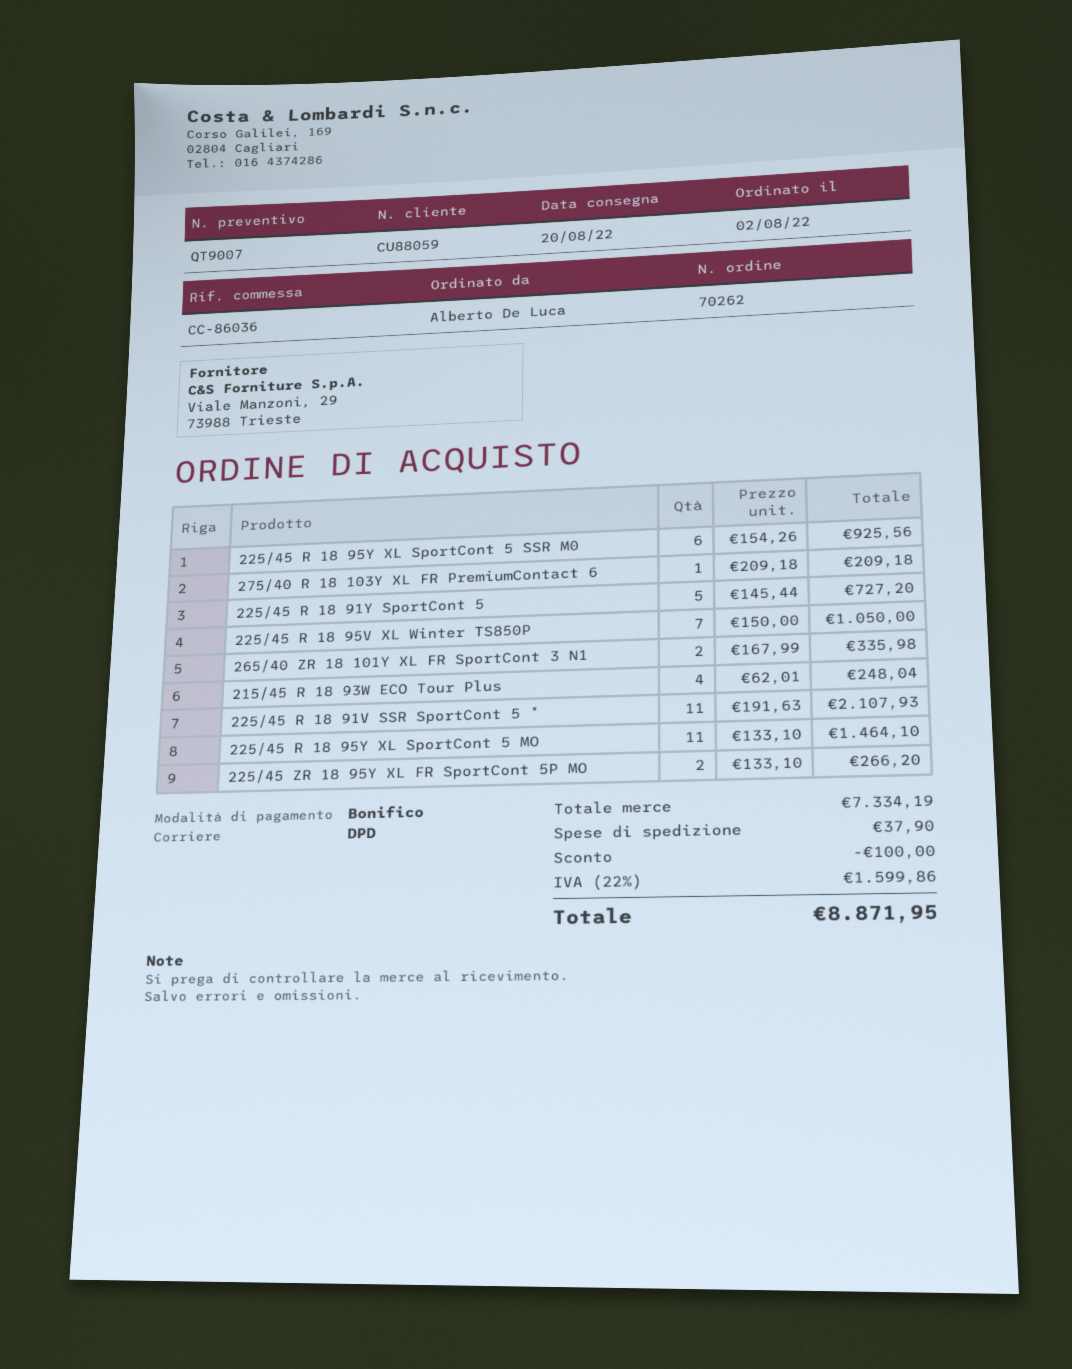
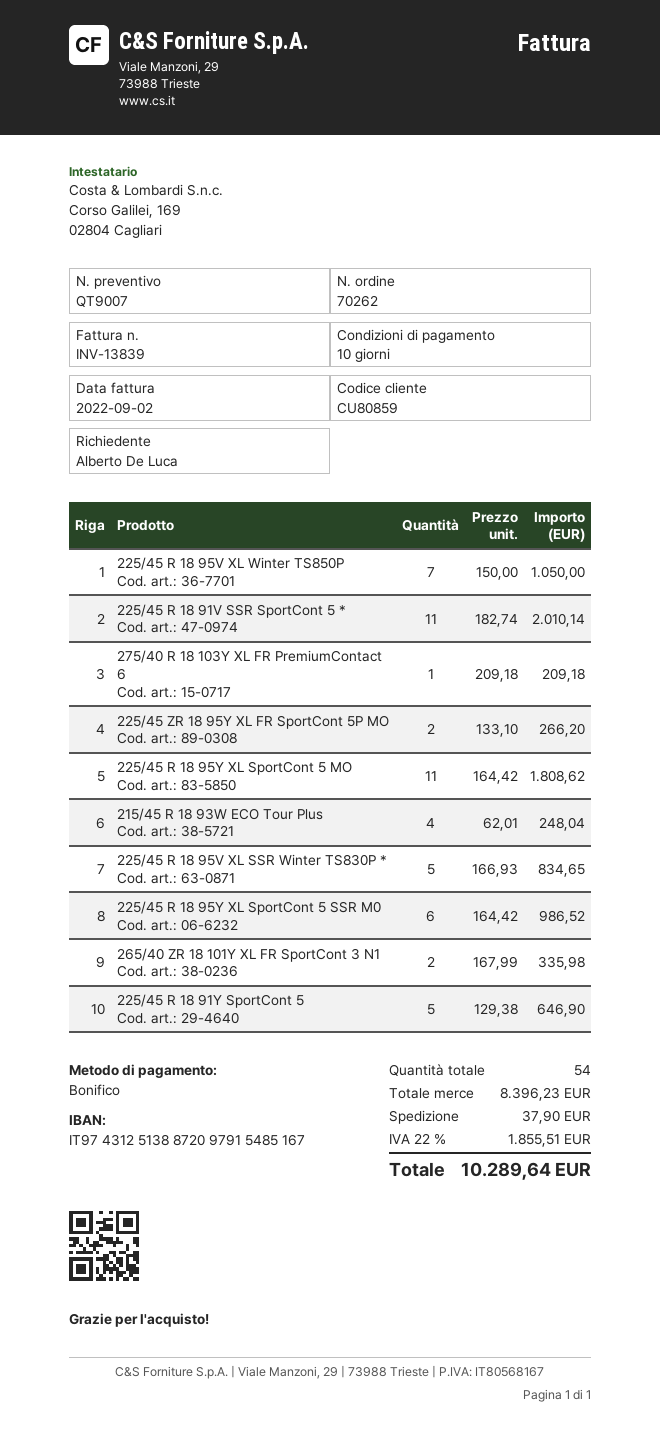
customer number: CU88059 -> CU80859
225/45 R 18 95Y XL SportCont 5 SSR M0: 6 x 154.26 = 925.56 -> 6 x 164.42 = 986.52
225/45 R 18 91Y SportCont 5: 5 x 145.44 = 727.20 -> 5 x 129.38 = 646.90
225/45 R 18 91V SSR SportCont 5 *: 11 x 191.63 = 2107.93 -> 11 x 182.74 = 2010.14
225/45 R 18 95Y XL SportCont 5 MO: 11 x 133.10 = 1464.10 -> 11 x 164.42 = 1808.62
225/45 R 18 95V XL SSR Winter TS830P *: none -> 5 x 166.93 = 834.65
subtotal: 7334.19 -> 8396.23
discount: 100.00 -> none
tax: 22% = 1599.86 -> 22% = 1855.51
total: 8871.95 -> 10289.64

